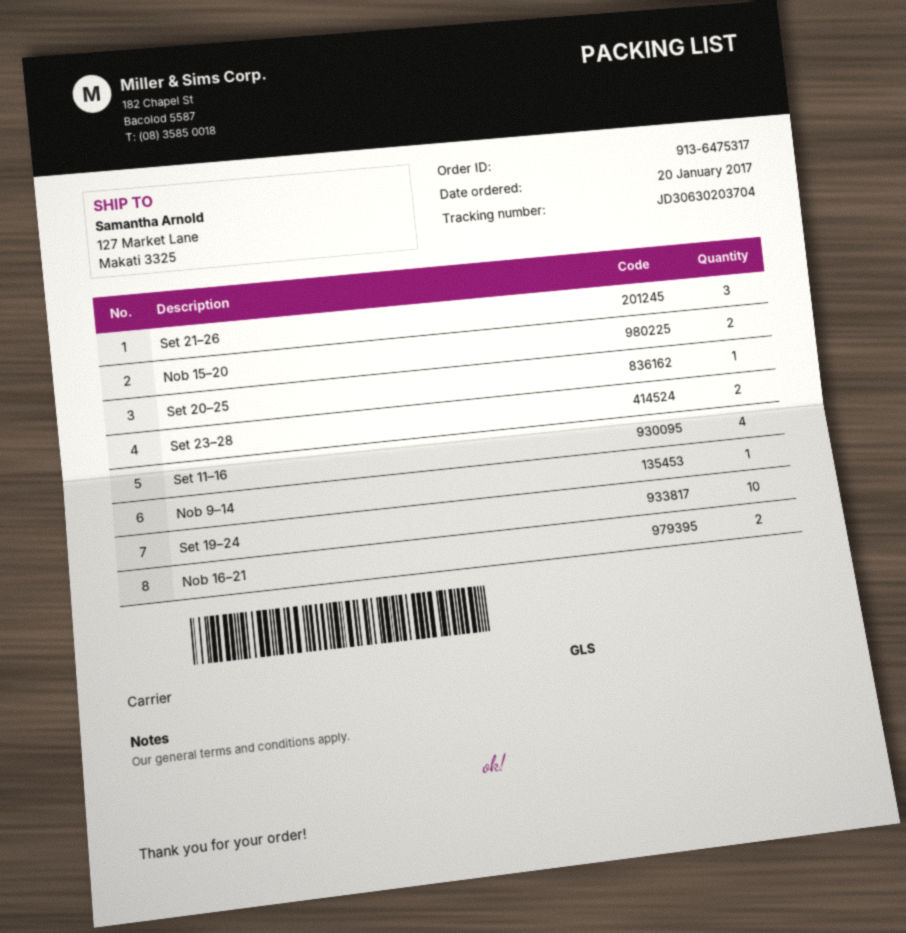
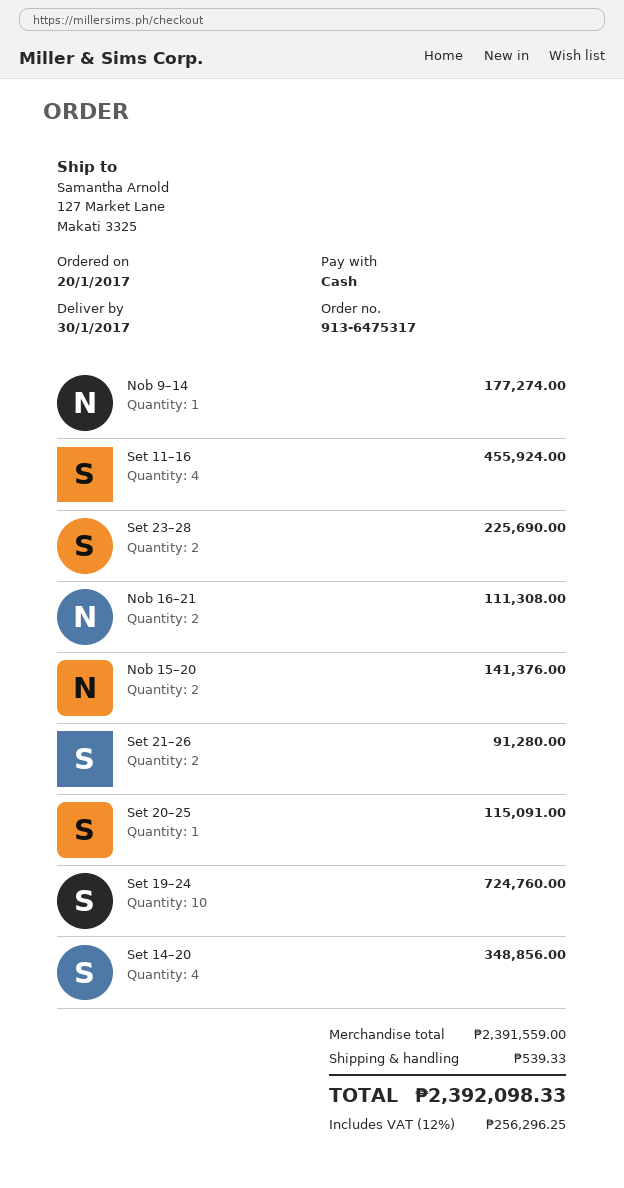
Set 21–26: 3 -> 2
Set 14–20: none -> 4

